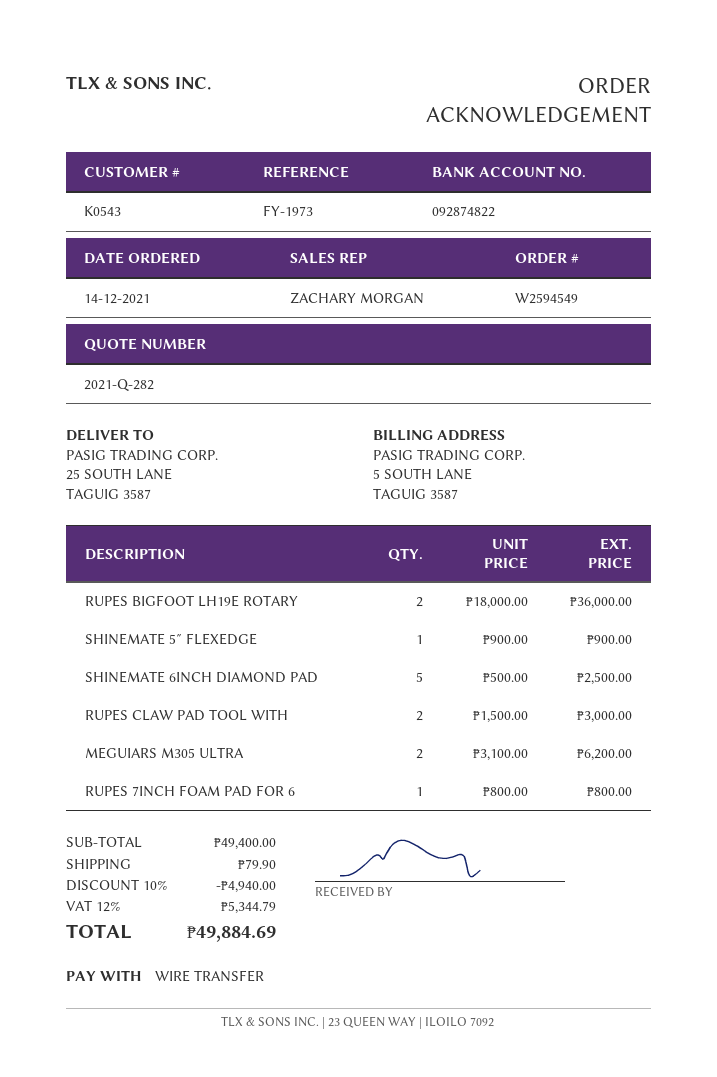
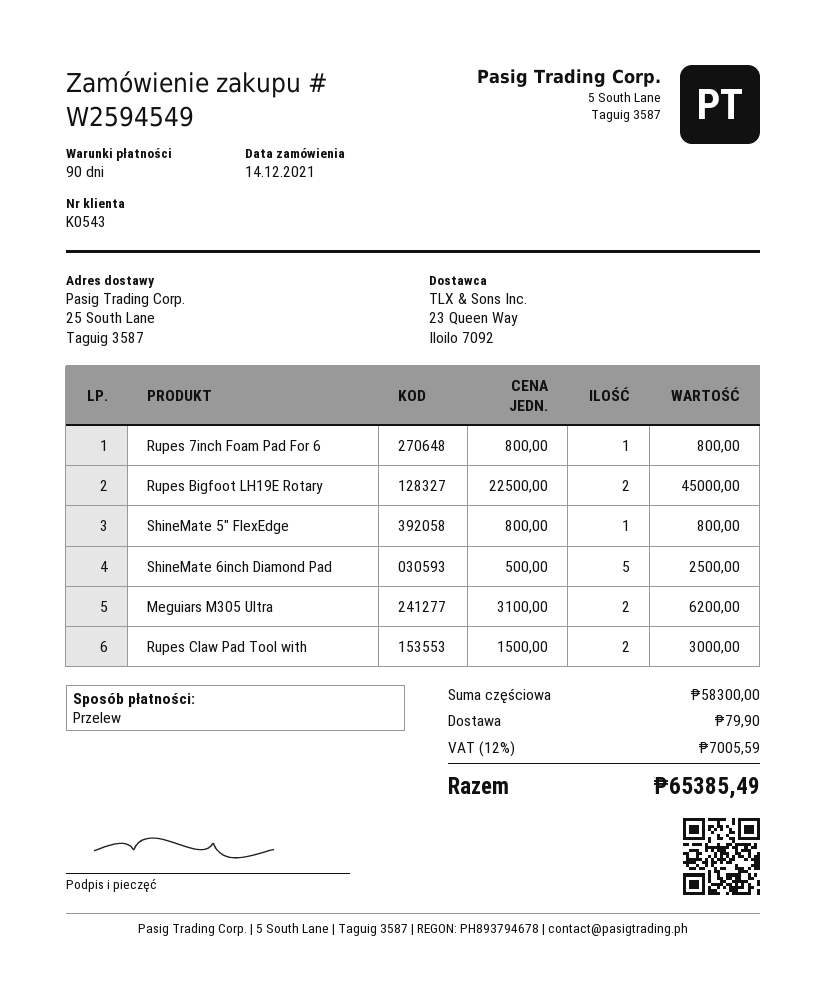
RUPES BIGFOOT LH19E ROTARY: 2 x 18000.00 = 36000.00 -> 2 x 22500.00 = 45000.00
SHINEMATE 5″ FLEXEDGE: 1 x 900.00 = 900.00 -> 1 x 800.00 = 800.00
subtotal: 49400.00 -> 58300.00
discount: 10% = 4940.00 -> none
tax: 12% = 5344.79 -> 12% = 7005.59
total: 49884.69 -> 65385.49

